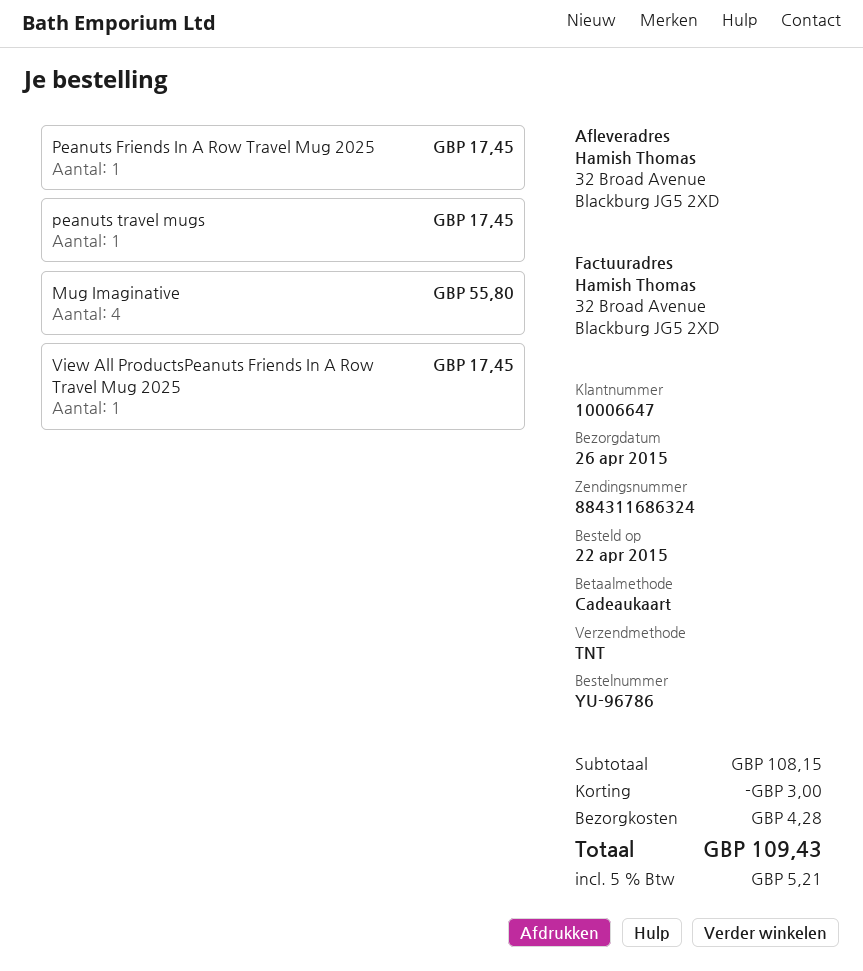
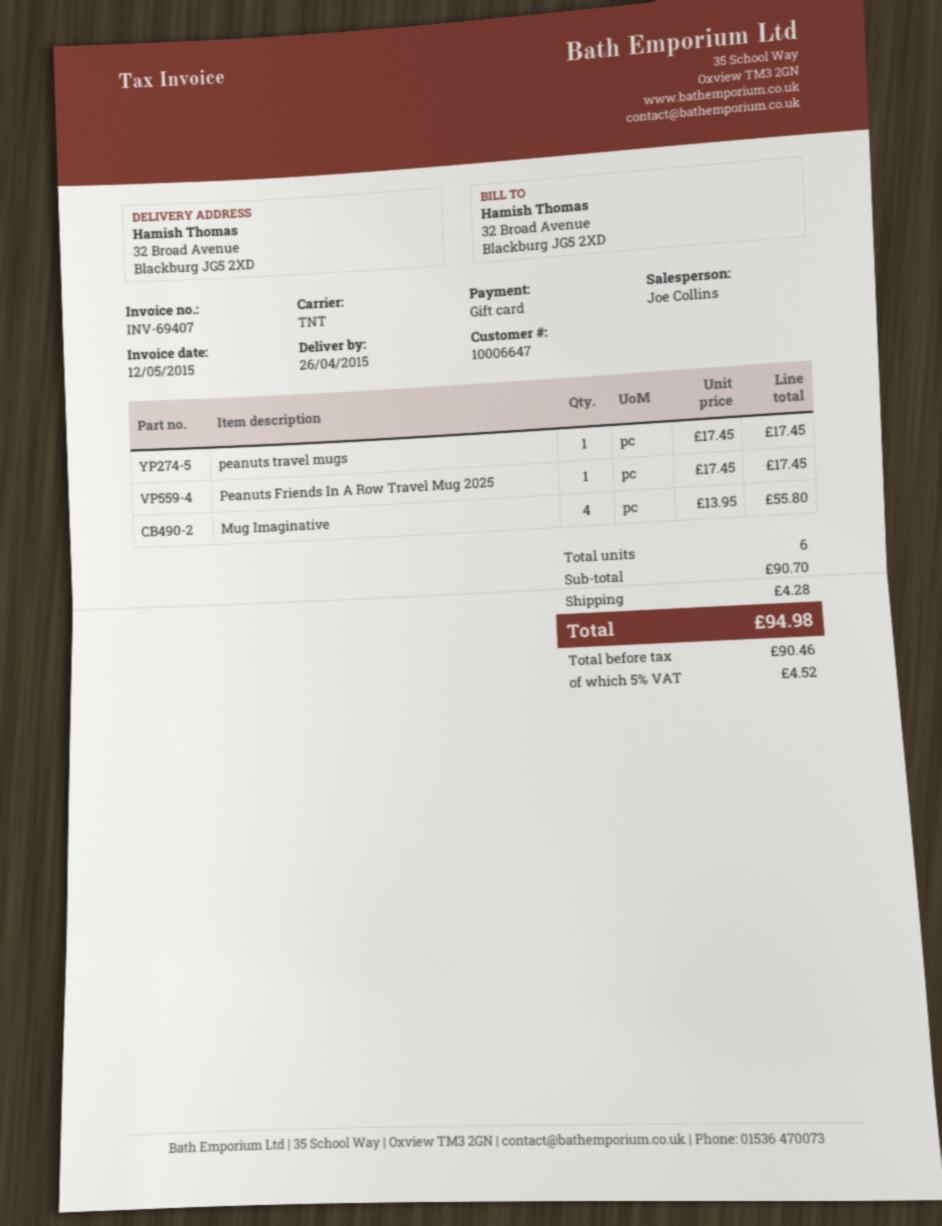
View All ProductsPeanuts Friends In A Row Travel Mug 2025: 1 for 17.45 -> none
subtotal: 108.15 -> 90.70
discount: 3.00 -> none
tax: 5% = 5.21 -> 5% = 4.52
total: 109.43 -> 94.98

